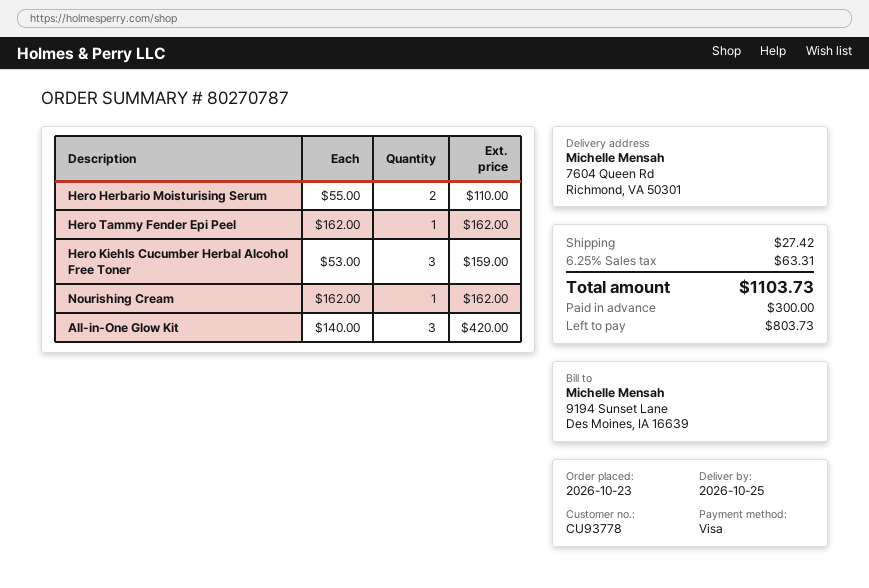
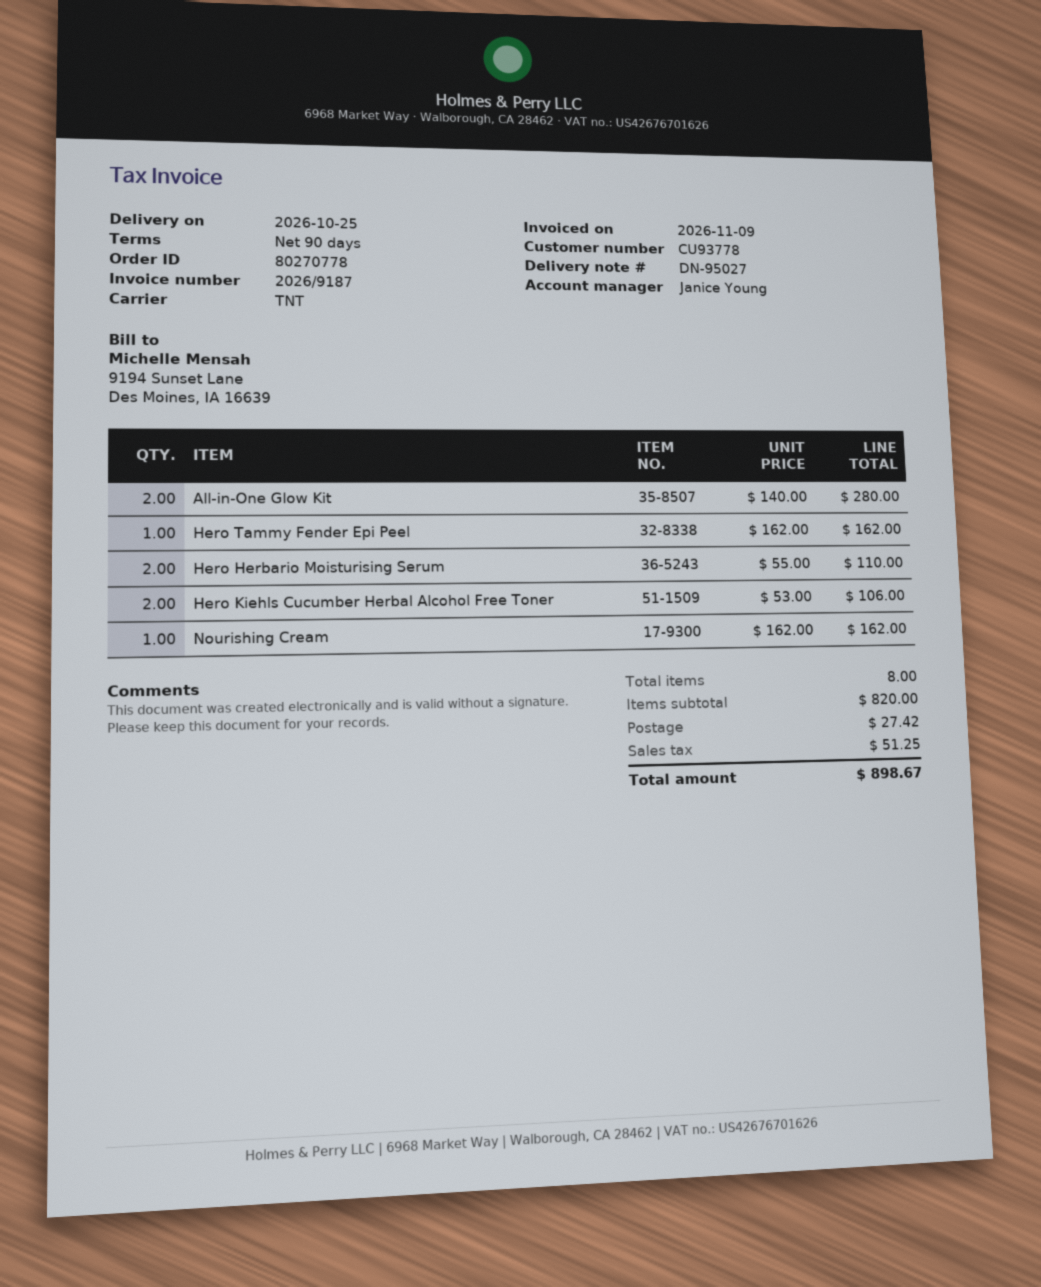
order number: 80270787 -> 80270778
Hero Kiehls Cucumber Herbal Alcohol Free Toner: 3 x 53.00 = 159.00 -> 2 x 53.00 = 106.00
All-in-One Glow Kit: 3 x 140.00 = 420.00 -> 2 x 140.00 = 280.00
tax: 63.31 -> 51.25
total: 1103.73 -> 898.67

